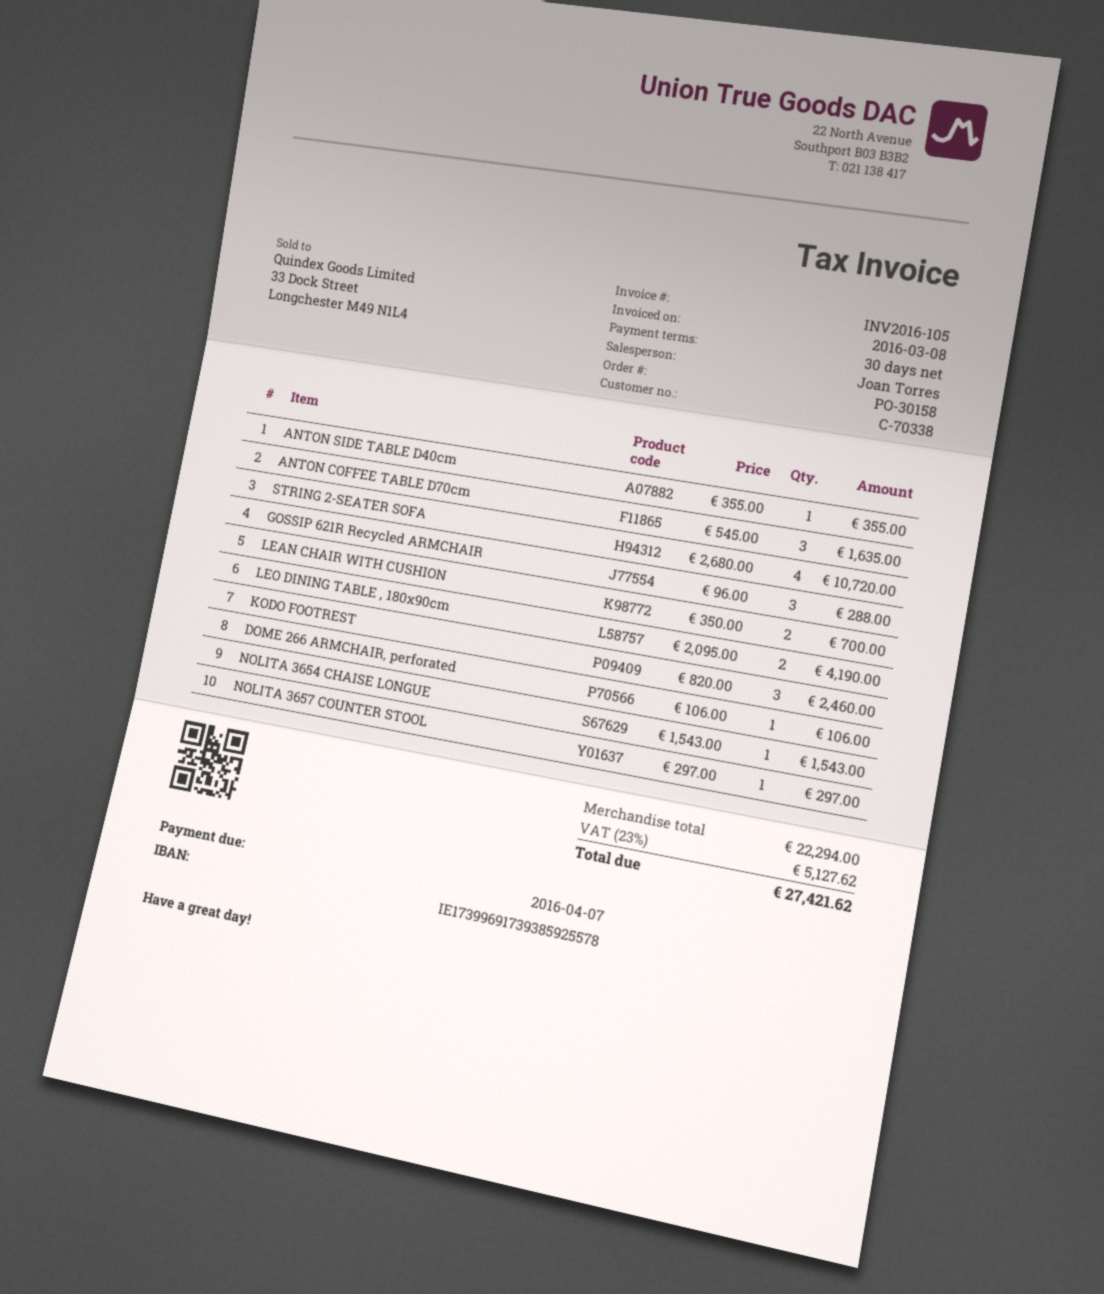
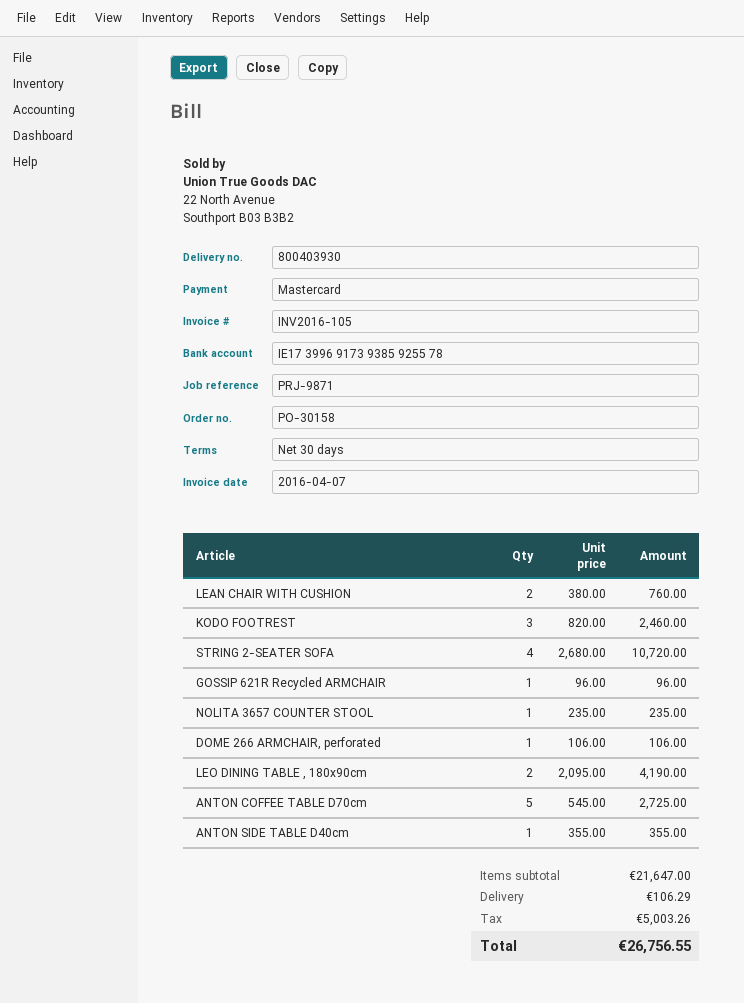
invoice date: 2016-03-08 -> 2016-04-07
ANTON COFFEE TABLE D70cm: 3 x 545.00 = 1635.00 -> 5 x 545.00 = 2725.00
GOSSIP 621R Recycled ARMCHAIR: 3 x 96.00 = 288.00 -> 1 x 96.00 = 96.00
LEAN CHAIR WITH CUSHION: 2 x 350.00 = 700.00 -> 2 x 380.00 = 760.00
NOLITA 3654 CHAISE LONGUE: 1 x 1543.00 = 1543.00 -> none
NOLITA 3657 COUNTER STOOL: 1 x 297.00 = 297.00 -> 1 x 235.00 = 235.00
subtotal: 22294.00 -> 21647.00
shipping: none -> 106.29
tax: 5127.62 -> 5003.26
total: 27421.62 -> 26756.55

